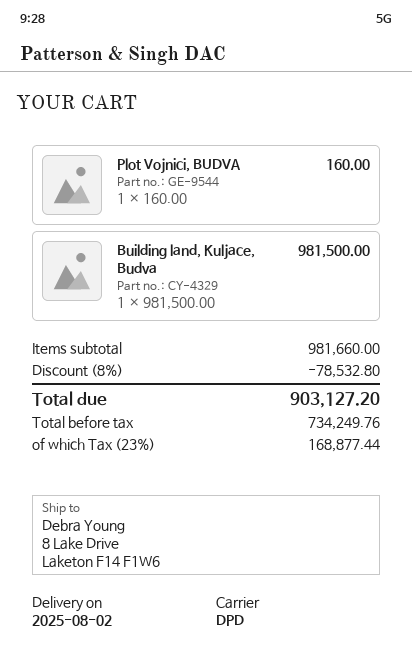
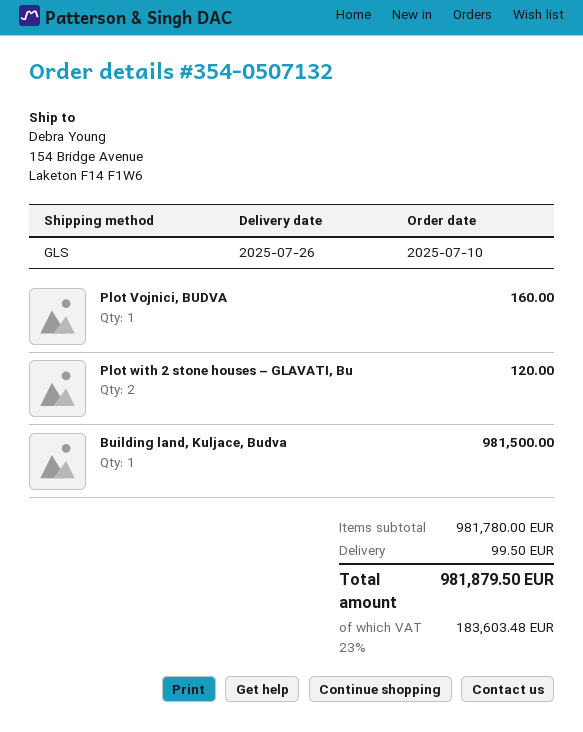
delivery date: 2025-08-02 -> 2025-07-26
shipping method: DPD -> GLS
ship to: 8 Lake Drive, Laketon F14 F1W6 -> 154 Bridge Avenue, Laketon F14 F1W6
Plot with 2 stone houses – GLAVATI, Bu: none -> 2 for 120.00
subtotal: 981660.00 -> 981780.00
discount: 8% = 78532.80 -> none
shipping: none -> 99.50
tax: 23% = 168877.44 -> 23% = 183603.48
total: 903127.20 -> 981879.50

